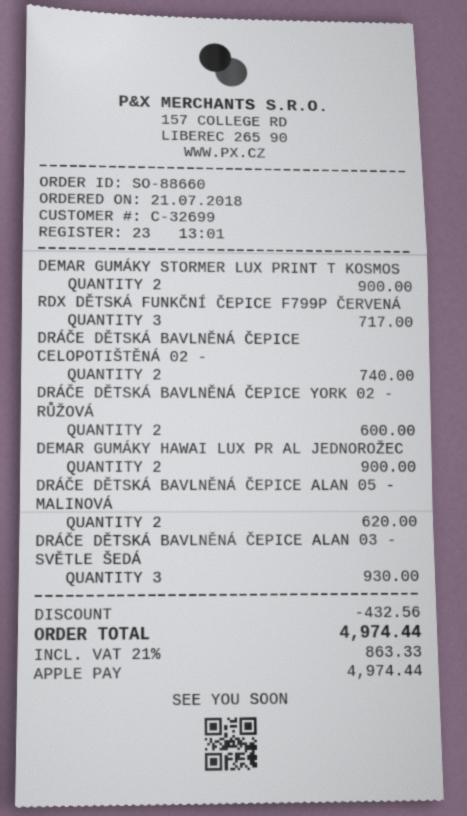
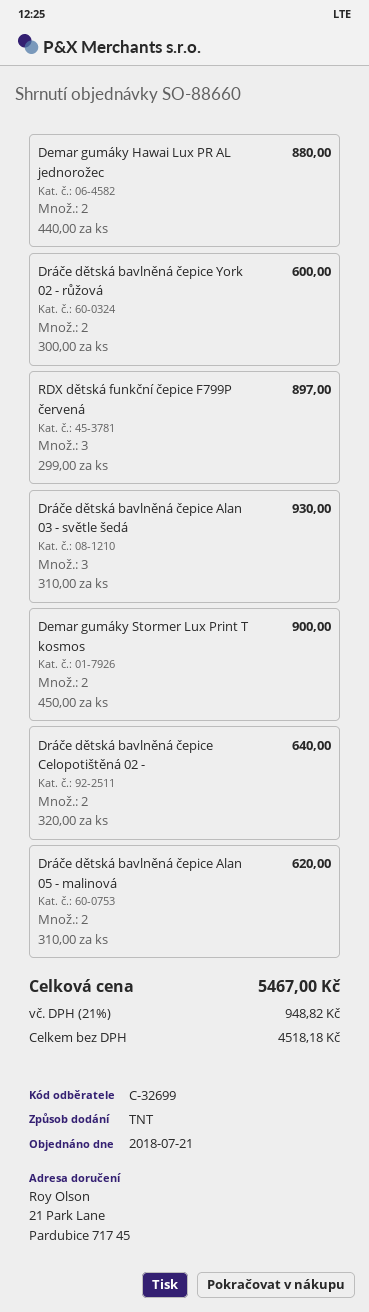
RDX DĚTSKÁ FUNKČNÍ ČEPICE F799P ČERVENÁ: 3 for 717.00 -> 3 for 897.00
DRÁČE DĚTSKÁ BAVLNĚNÁ ČEPICE CELOPOTIŠTĚNÁ 02 -: 2 for 740.00 -> 2 for 640.00
DEMAR GUMÁKY HAWAI LUX PR AL JEDNOROŽEC: 2 for 900.00 -> 2 for 880.00
discount: 432.56 -> none
tax: 21% = 863.33 -> 21% = 948.82
total: 4974.44 -> 5467.00

